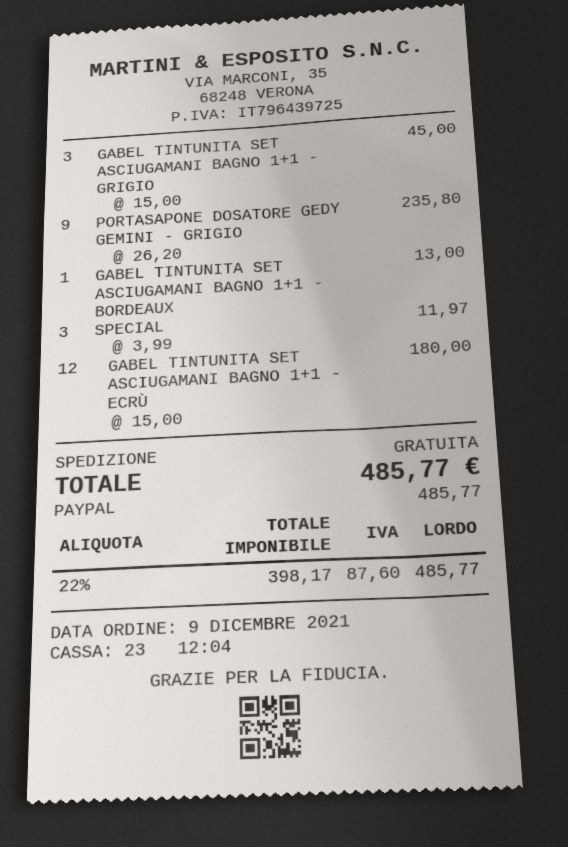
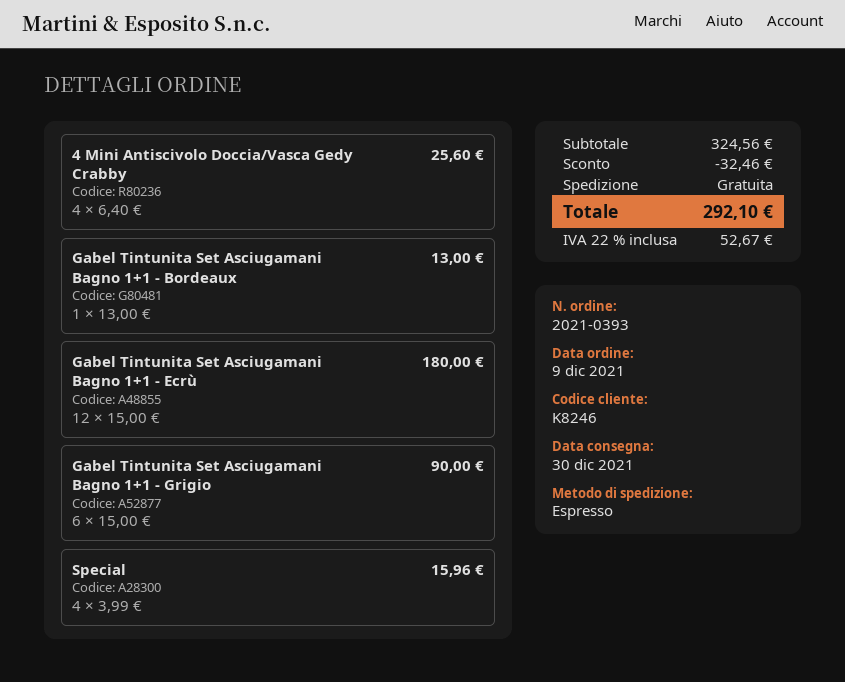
GABEL TINTUNITA SET ASCIUGAMANI BAGNO 1+1 - GRIGIO: 3 x 15.00 = 45.00 -> 6 x 15.00 = 90.00
PORTASAPONE DOSATORE GEDY GEMINI - GRIGIO: 9 x 26.20 = 235.80 -> none
SPECIAL: 3 x 3.99 = 11.97 -> 4 x 3.99 = 15.96
4 Mini Antiscivolo Doccia/Vasca Gedy Crabby: none -> 4 x 6.40 = 25.60
discount: none -> 32.46
tax: 22% = 87.60 -> 22% = 52.67
total: 485.77 -> 292.10

